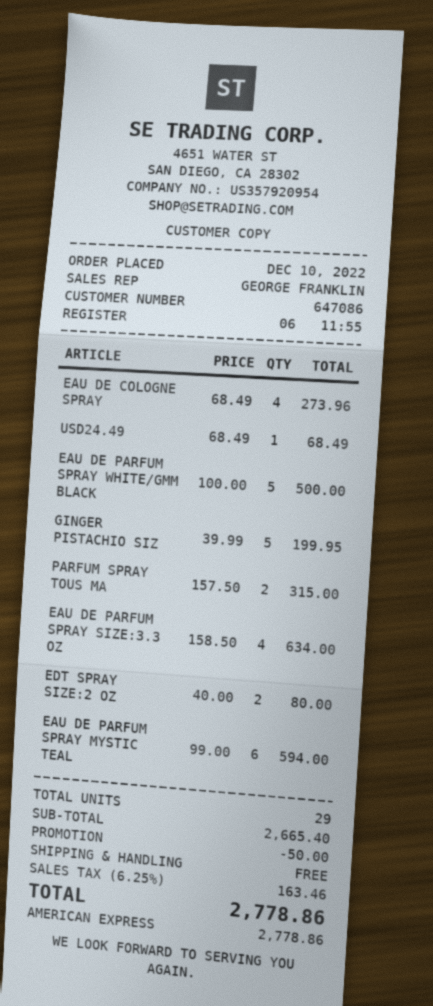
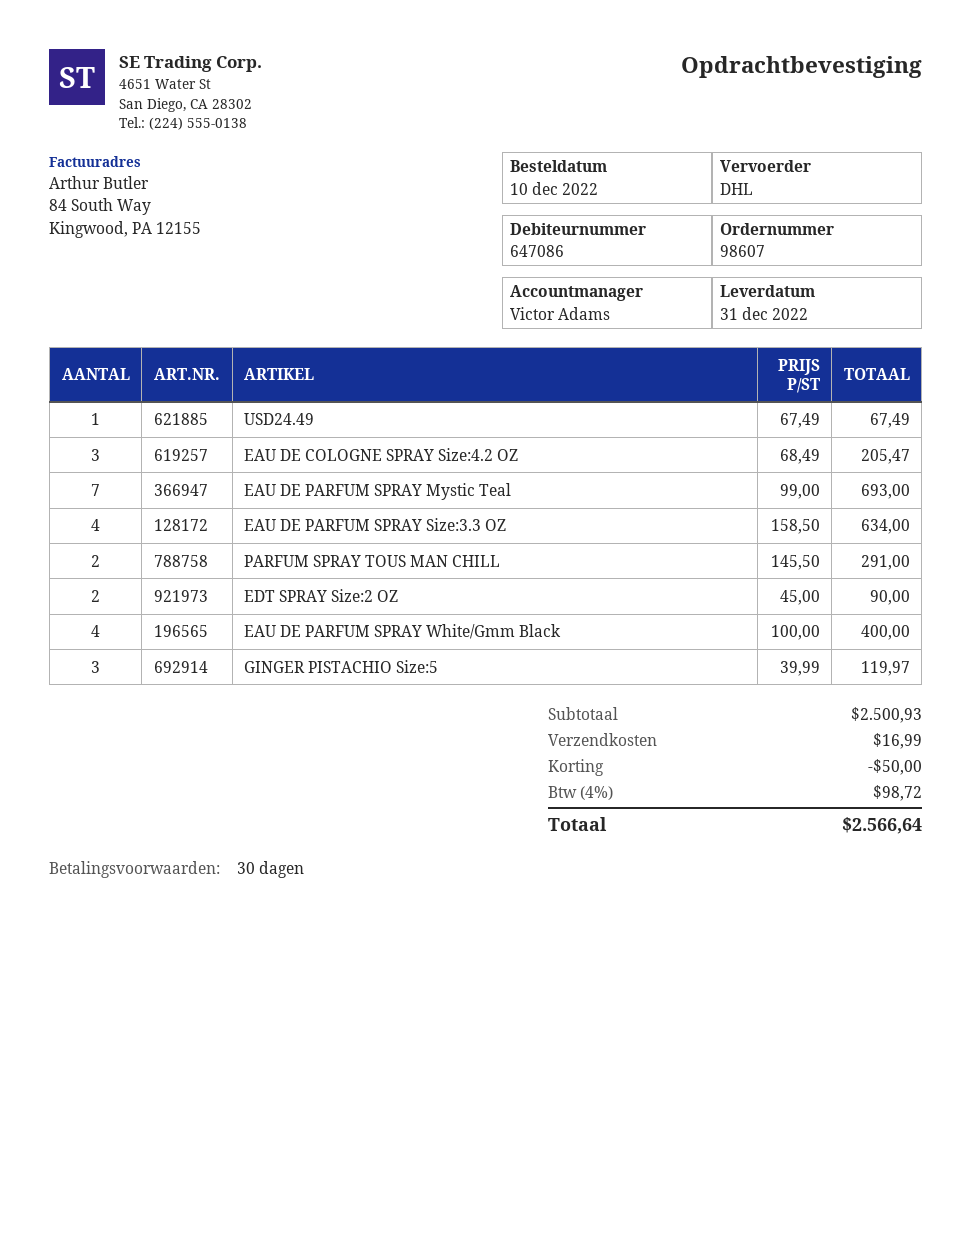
sales rep: GEORGE FRANKLIN -> Victor Adams
EAU DE COLOGNE SPRAY: 4 x 68.49 = 273.96 -> 3 x 68.49 = 205.47
USD24.49: 1 x 68.49 = 68.49 -> 1 x 67.49 = 67.49
EAU DE PARFUM SPRAY WHITE/GMM BLACK: 5 x 100.00 = 500.00 -> 4 x 100.00 = 400.00
GINGER PISTACHIO SIZ: 5 x 39.99 = 199.95 -> 3 x 39.99 = 119.97
PARFUM SPRAY TOUS MA: 2 x 157.50 = 315.00 -> 2 x 145.50 = 291.00
EDT SPRAY SIZE:2 OZ: 2 x 40.00 = 80.00 -> 2 x 45.00 = 90.00
EAU DE PARFUM SPRAY MYSTIC TEAL: 6 x 99.00 = 594.00 -> 7 x 99.00 = 693.00
subtotal: 2665.40 -> 2500.93
shipping: 0.00 -> 16.99
tax: 6.25% = 163.46 -> 4% = 98.72
total: 2778.86 -> 2566.64

